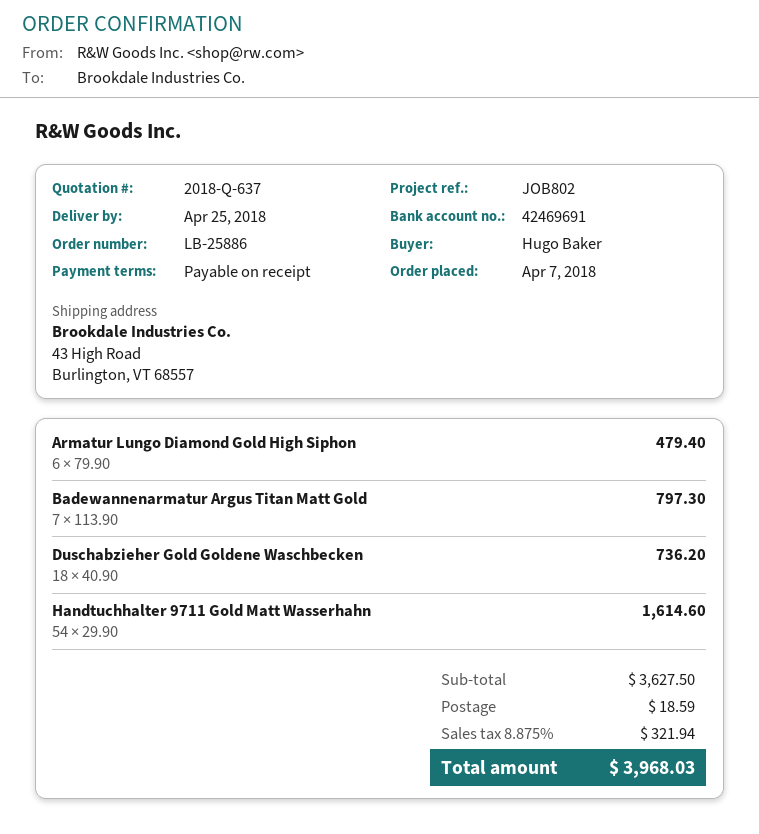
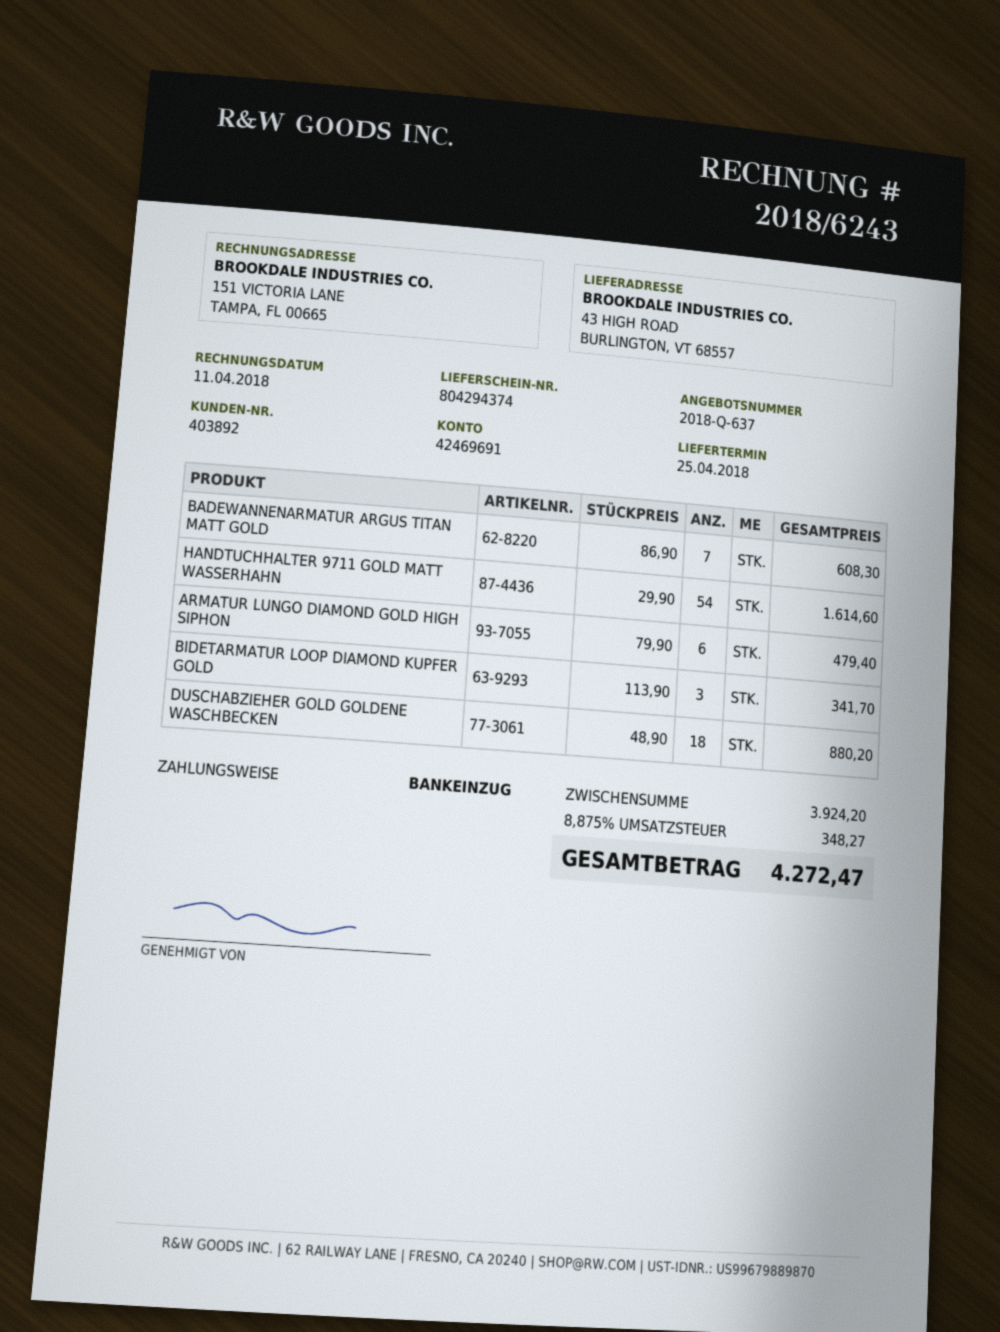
Badewannenarmatur Argus Titan Matt Gold: 7 x 113.90 = 797.30 -> 7 x 86.90 = 608.30
Duschabzieher Gold Goldene Waschbecken: 18 x 40.90 = 736.20 -> 18 x 48.90 = 880.20
BIDETARMATUR LOOP DIAMOND KUPFER GOLD: none -> 3 x 113.90 = 341.70
subtotal: 3627.50 -> 3924.20
shipping: 18.59 -> none
tax: 8.875% = 321.94 -> 8.875% = 348.27
total: 3968.03 -> 4272.47

